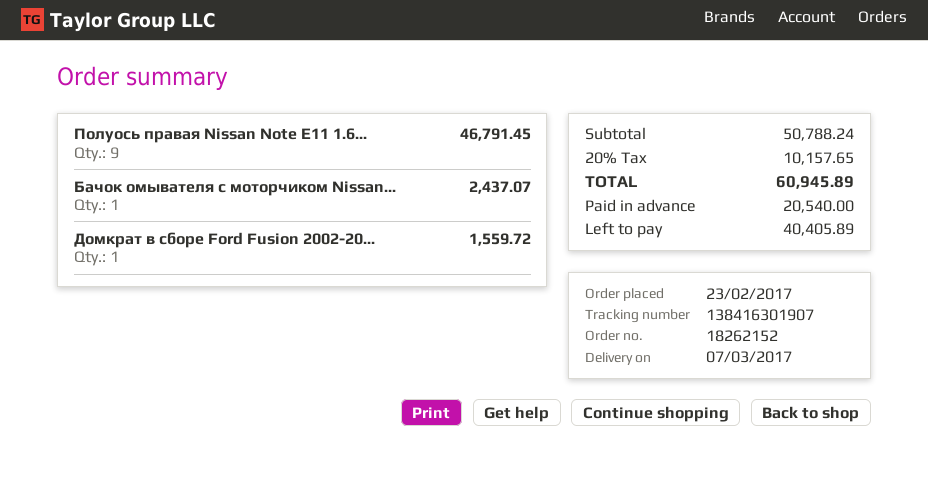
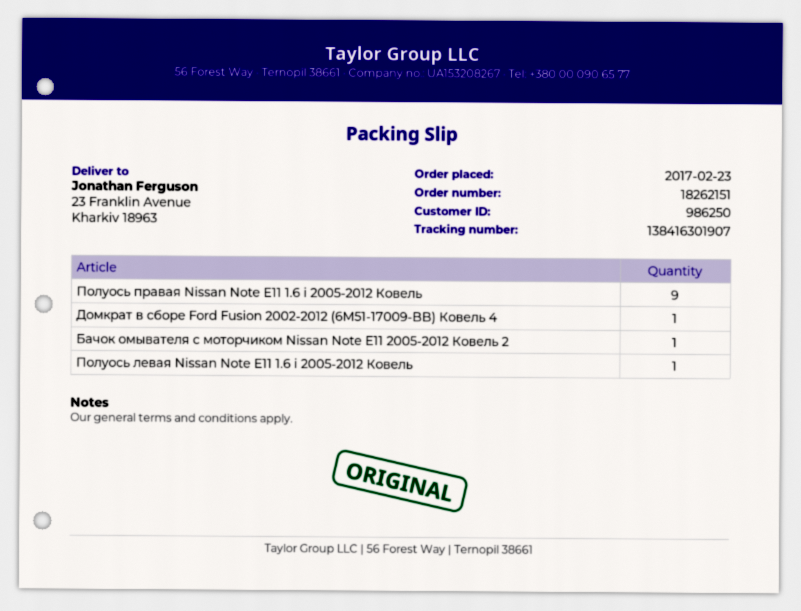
order number: 18262152 -> 18262151
Полуось левая Nissan Note E11 1.6 i 2005-2012 Ковель: none -> 1

